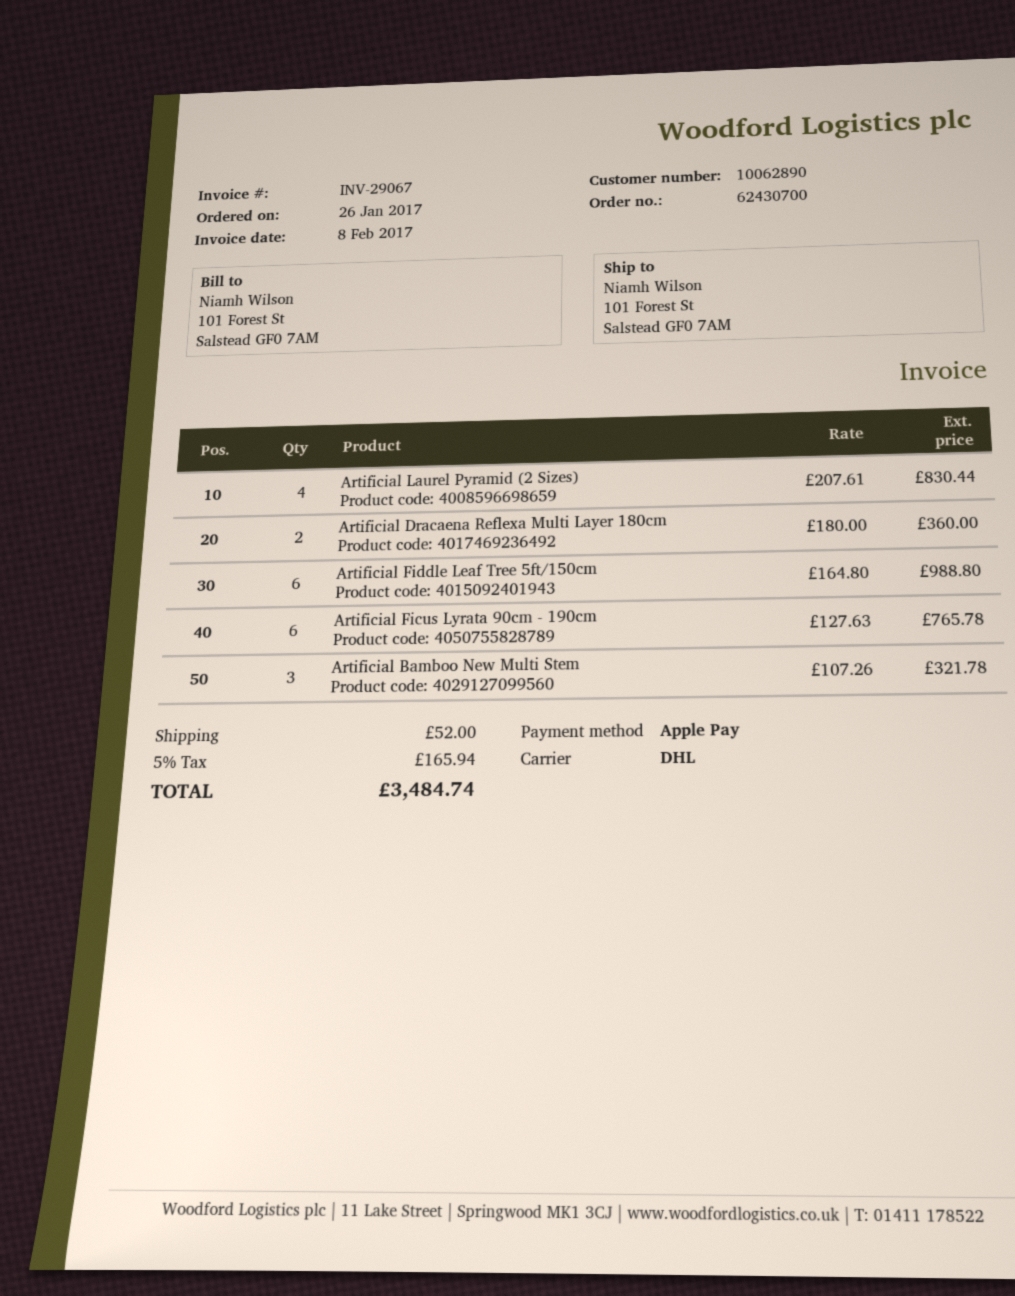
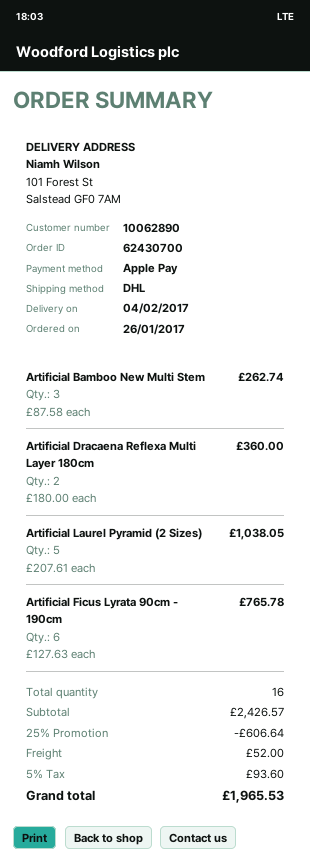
Artificial Laurel Pyramid (2 Sizes): 4 x 207.61 = 830.44 -> 5 x 207.61 = 1038.05
Artificial Fiddle Leaf Tree 5ft/150cm: 6 x 164.80 = 988.80 -> none
Artificial Bamboo New Multi Stem: 3 x 107.26 = 321.78 -> 3 x 87.58 = 262.74
discount: none -> 25% = 606.64
tax: 5% = 165.94 -> 5% = 93.60
total: 3484.74 -> 1965.53

